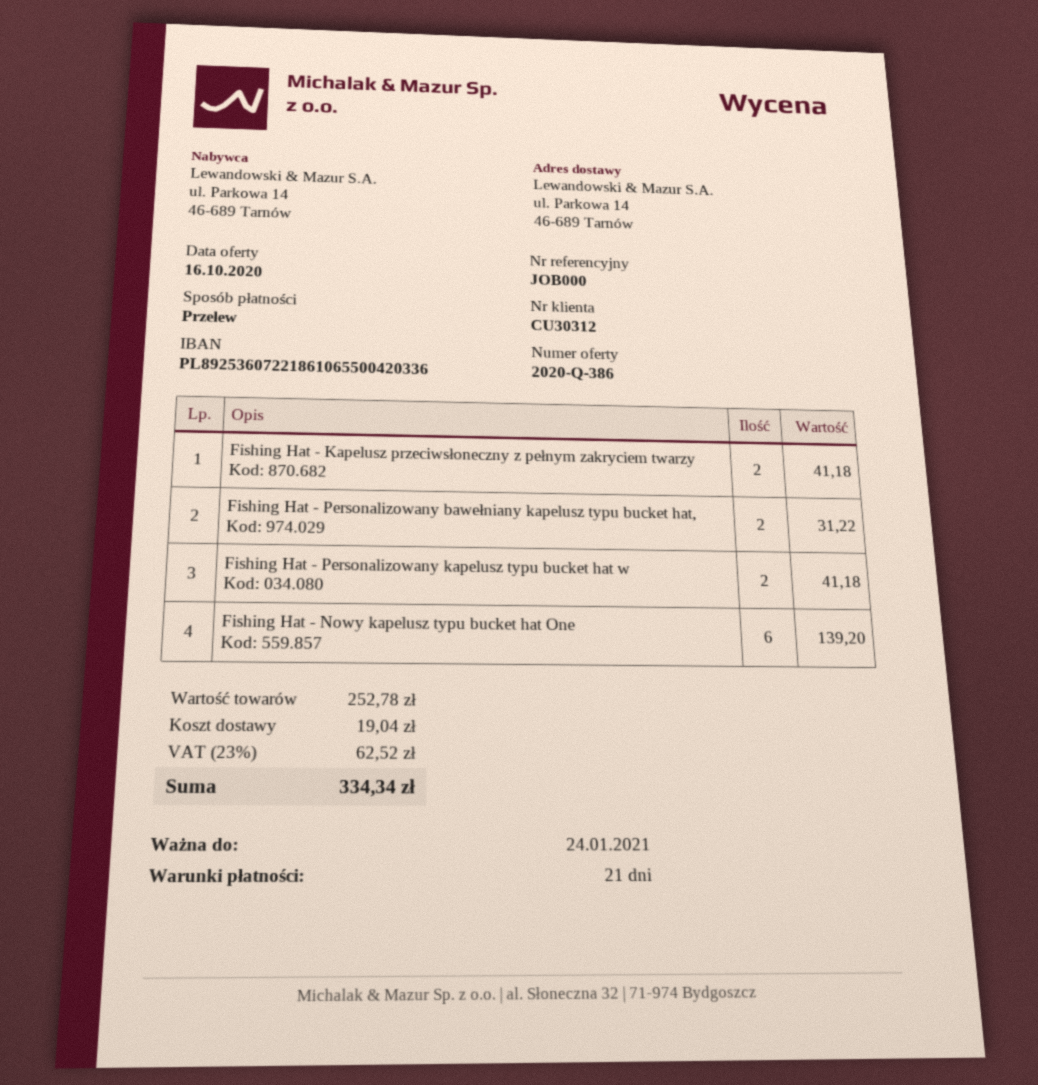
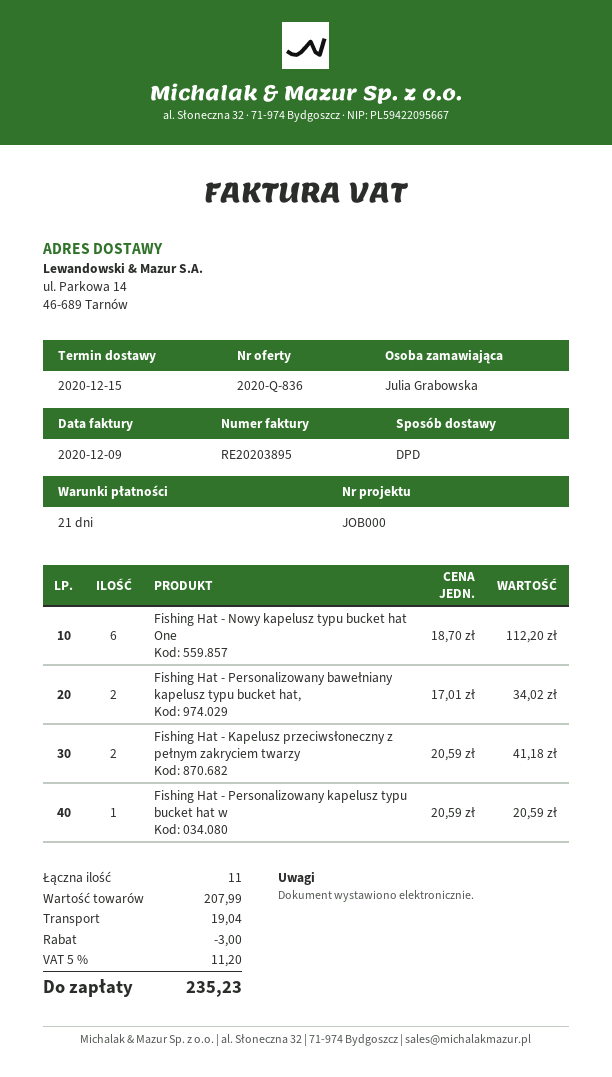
quote number: 2020-Q-386 -> 2020-Q-836
Fishing Hat - Personalizowany bawełniany kapelusz typu bucket hat,: 2 for 31.22 -> 2 for 34.02
Fishing Hat - Personalizowany kapelusz typu bucket hat w: 2 for 41.18 -> 1 for 20.59
Fishing Hat - Nowy kapelusz typu bucket hat One: 6 for 139.20 -> 6 for 112.20
subtotal: 252.78 -> 207.99
discount: none -> 3.00
tax: 23% = 62.52 -> 5% = 11.20
total: 334.34 -> 235.23

